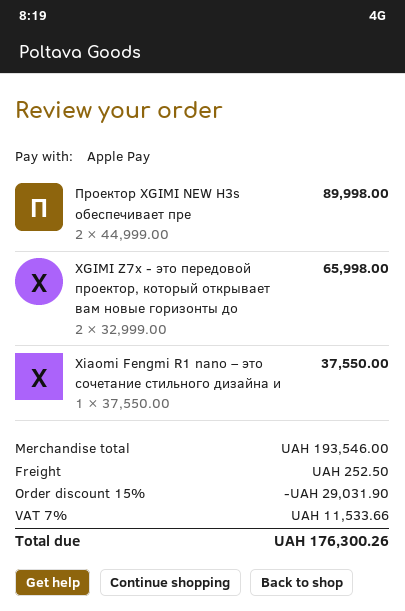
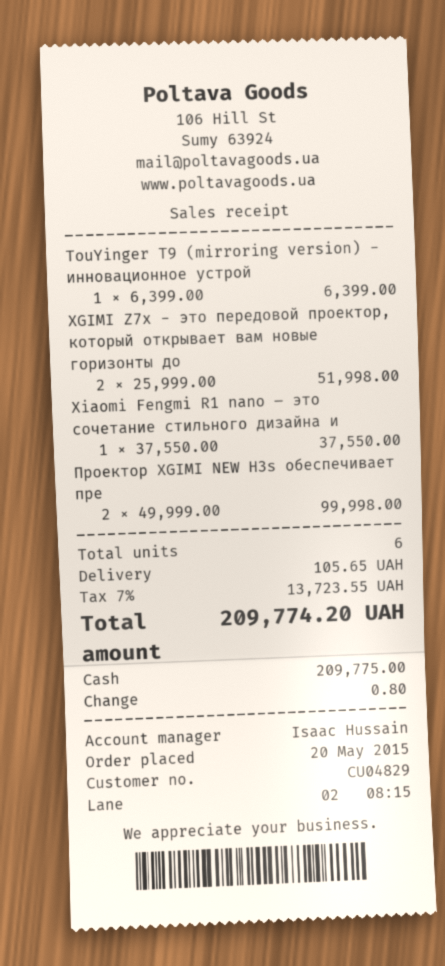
payment method: Apple Pay -> cash
Проектор XGIMI NEW H3s обеспечивает пре: 2 x 44999.00 = 89998.00 -> 2 x 49999.00 = 99998.00
XGIMI Z7x - это передовой проектор, который открывает вам новые горизонты до: 2 x 32999.00 = 65998.00 -> 2 x 25999.00 = 51998.00
TouYinger T9 (mirroring version) - инновационное устрой: none -> 1 x 6399.00 = 6399.00
discount: 15% = 29031.90 -> none
shipping: 252.50 -> 105.65
tax: 7% = 11533.66 -> 7% = 13723.55
total: 176300.26 -> 209774.20

